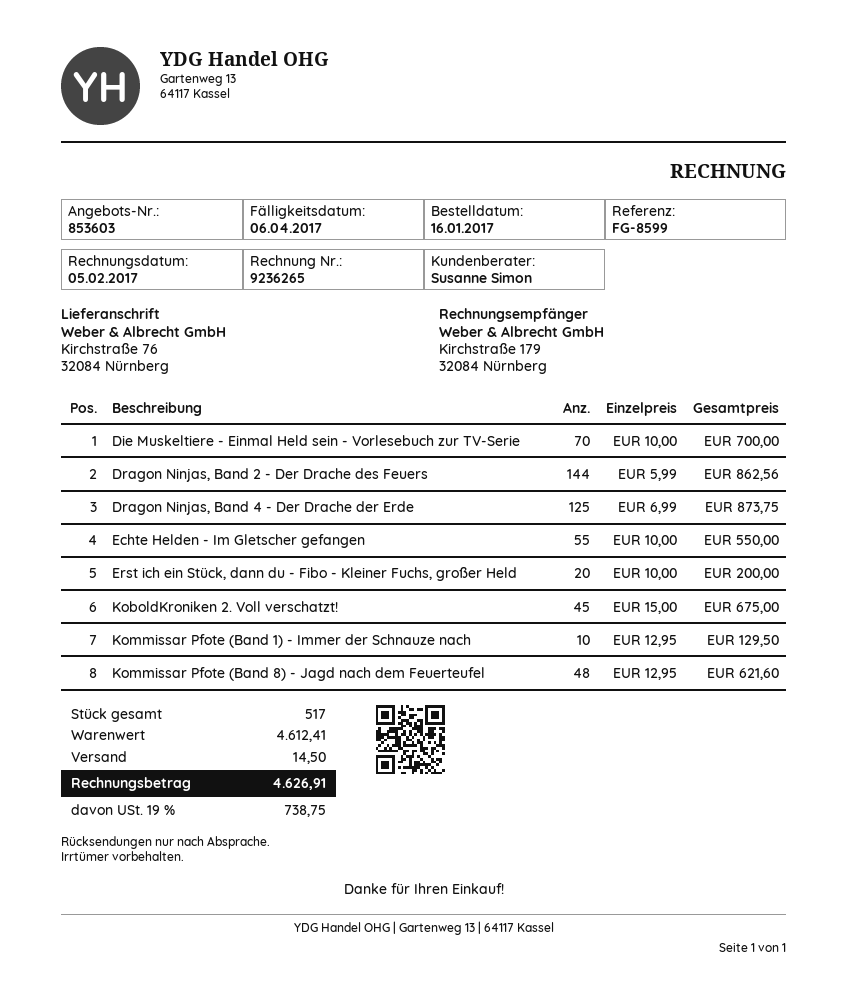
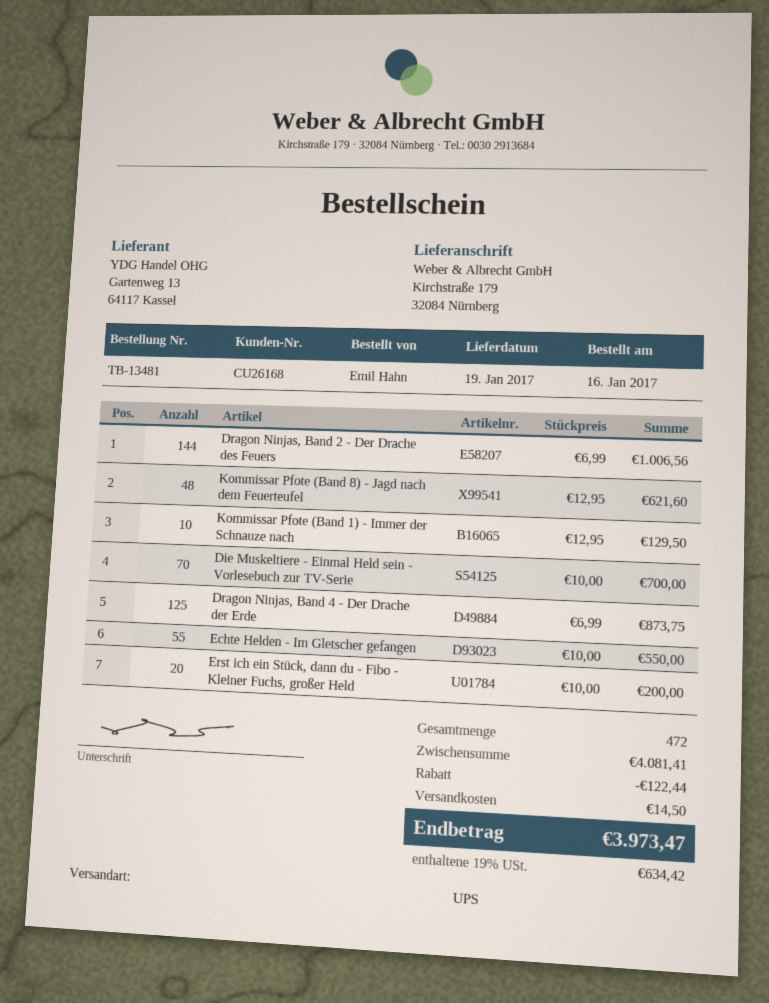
ship to: Kirchstraße 76, 32084 Nürnberg -> Kirchstraße 179, 32084 Nürnberg
Dragon Ninjas, Band 2 - Der Drache des Feuers: 144 x 5.99 = 862.56 -> 144 x 6.99 = 1006.56
KoboldKroniken 2. Voll verschatzt!: 45 x 15.00 = 675.00 -> none
total quantity: 517 -> 472
subtotal: 4612.41 -> 4081.41
discount: none -> 122.44
tax: 19% = 738.75 -> 19% = 634.42
total: 4626.91 -> 3973.47

